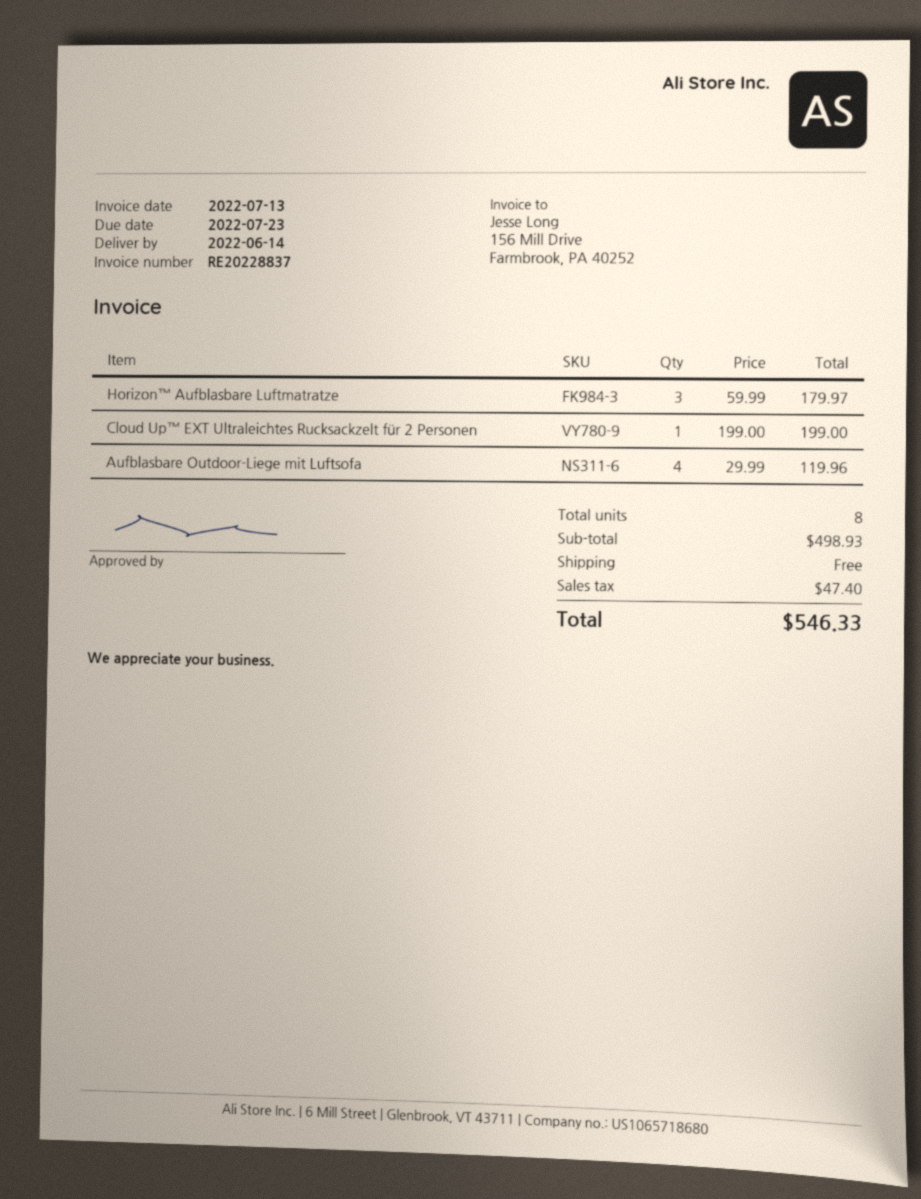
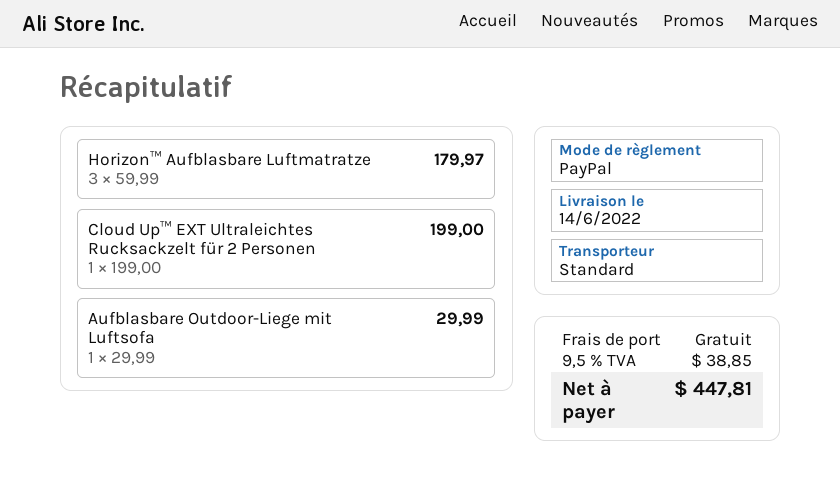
Aufblasbare Outdoor-Liege mit Luftsofa: 4 x 29.99 = 119.96 -> 1 x 29.99 = 29.99
tax: 47.40 -> 38.85
total: 546.33 -> 447.81

